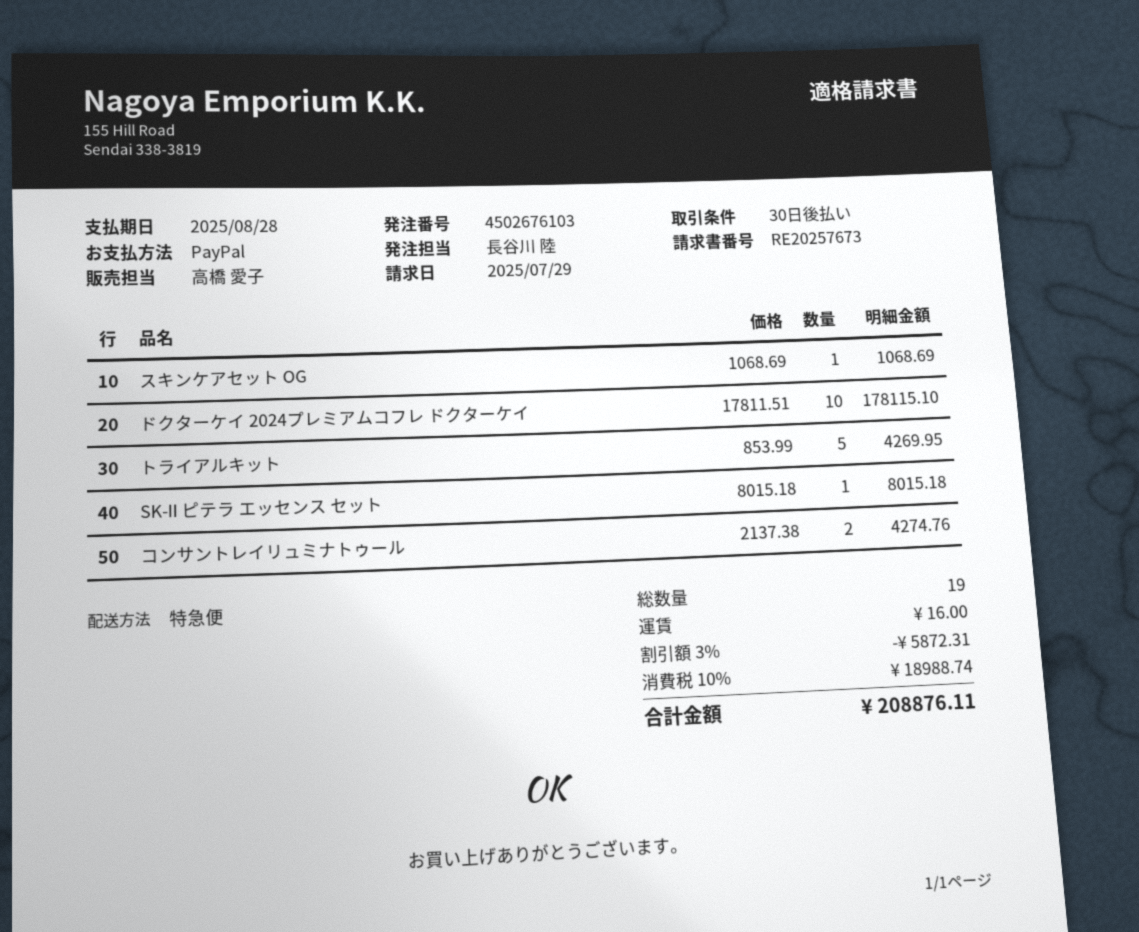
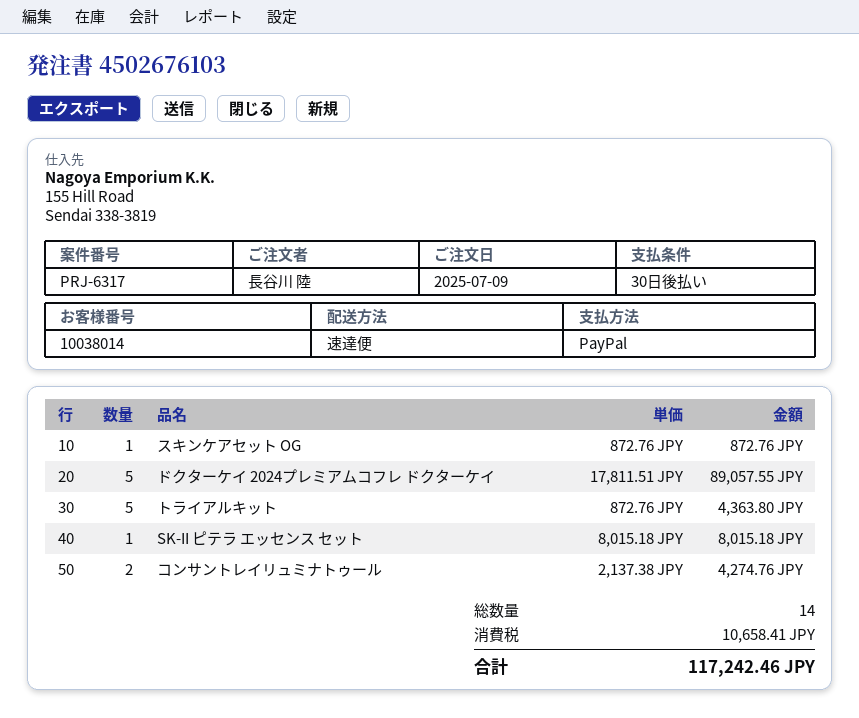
スキンケアセット OG: 1 x 1068.69 = 1068.69 -> 1 x 872.76 = 872.76
ドクターケイ 2024プレミアムコフレ ドクターケイ: 10 x 17811.51 = 178115.10 -> 5 x 17811.51 = 89057.55
トライアルキット: 5 x 853.99 = 4269.95 -> 5 x 872.76 = 4363.80
total quantity: 19 -> 14
discount: 3% = 5872.31 -> none
shipping: 16.00 -> none
tax: 18988.74 -> 10658.41
total: 208876.11 -> 117242.46

